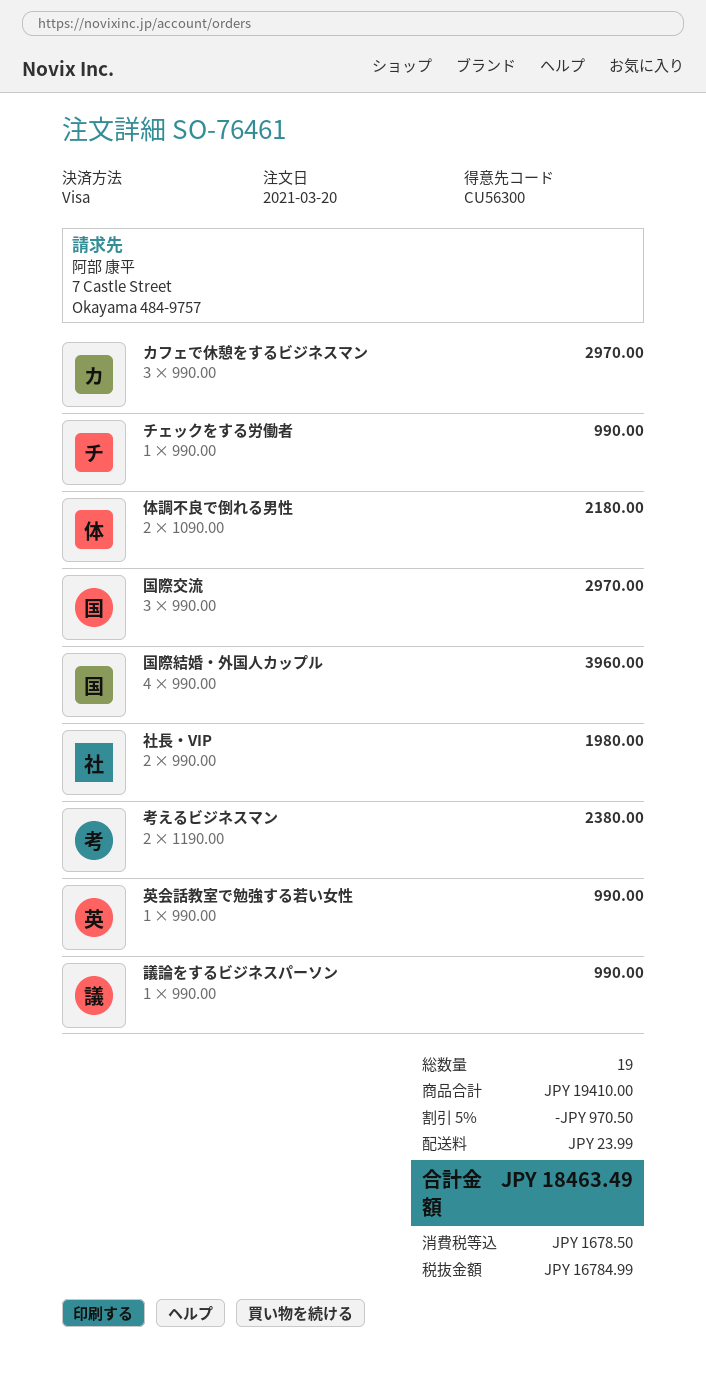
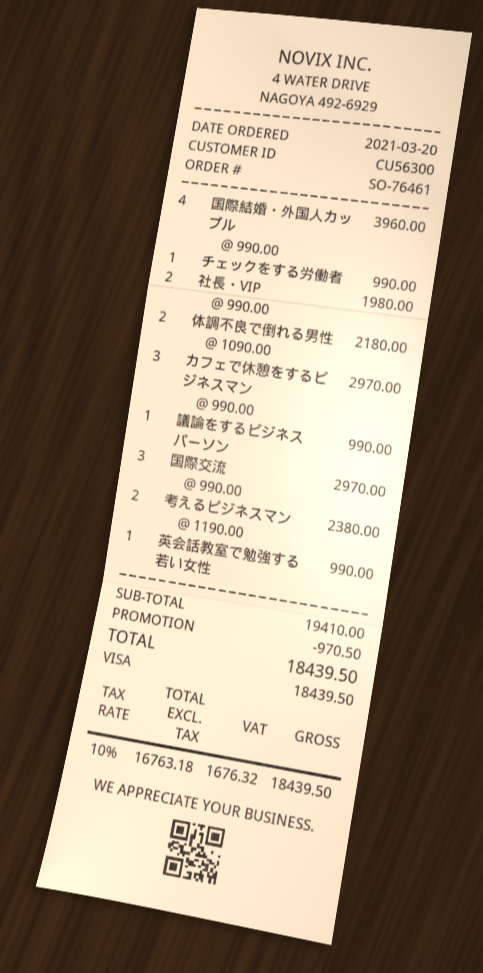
shipping: 23.99 -> none
net: 16784.99 -> 16763.18
tax: 1678.50 -> 1676.32
total: 18463.49 -> 18439.50

